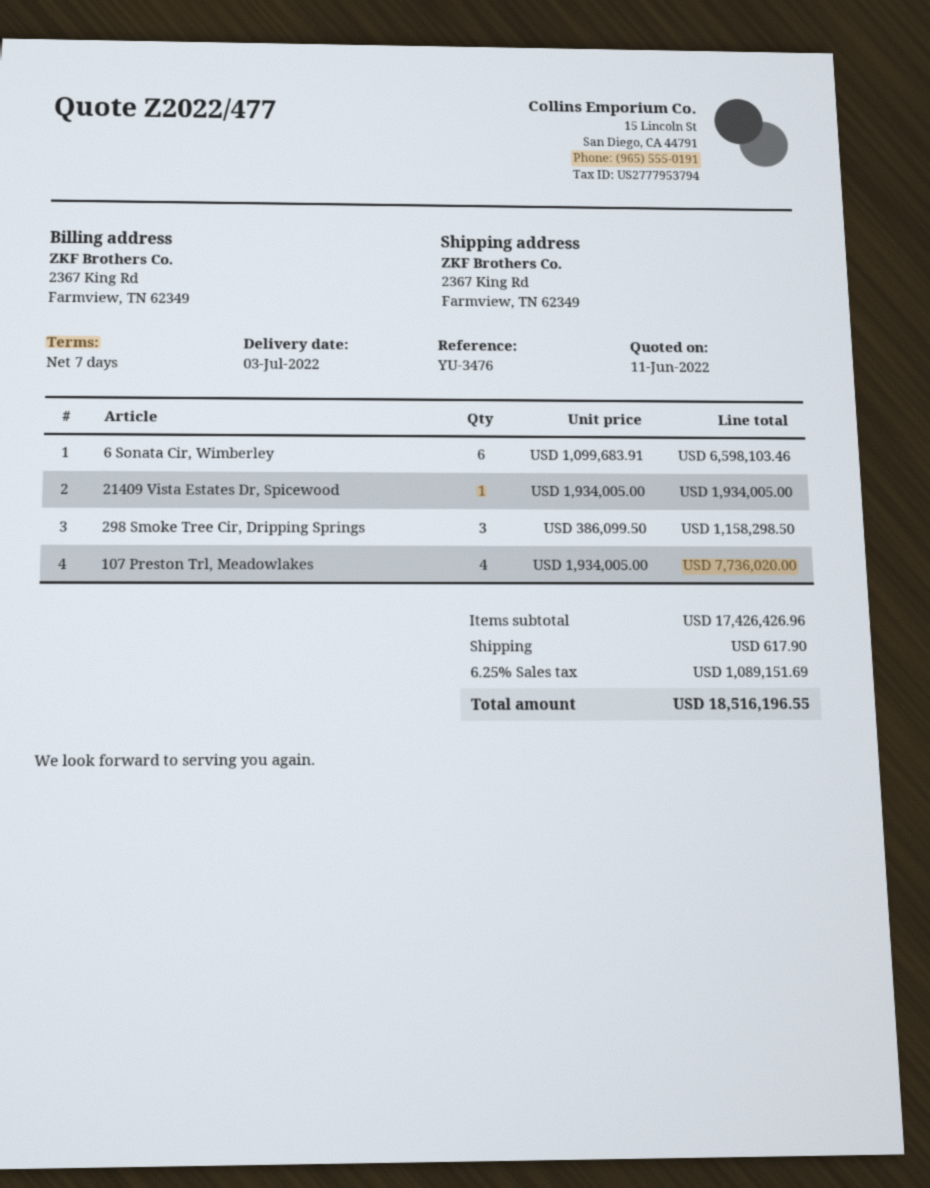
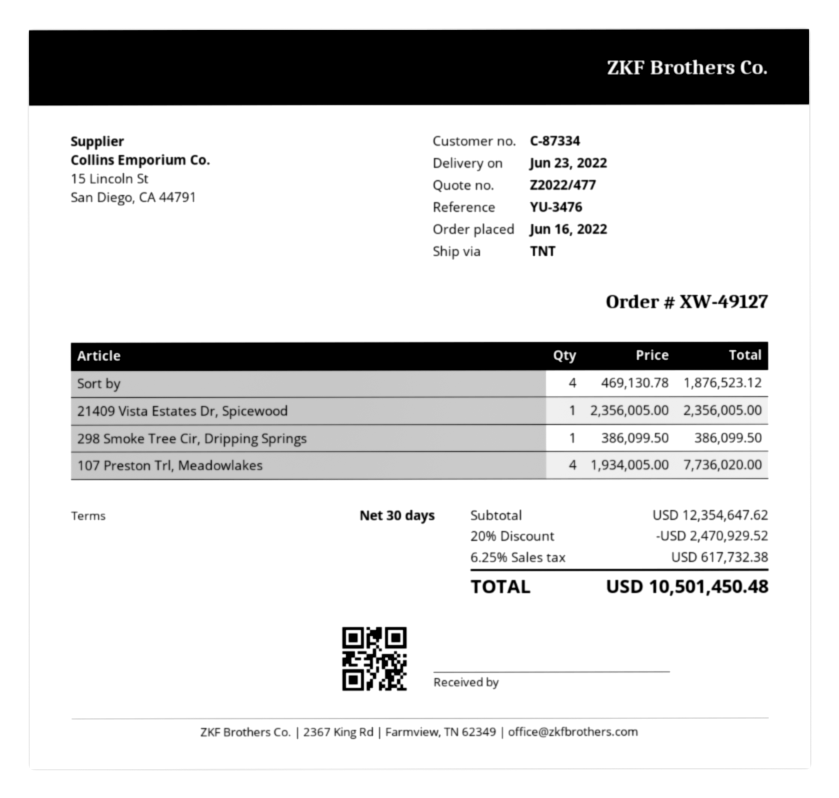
delivery date: 2022-07-03 -> 2022-06-23
payment terms: 7 days -> 30 days
6 Sonata Cir, Wimberley: 6 x 1099683.91 = 6598103.46 -> none
21409 Vista Estates Dr, Spicewood: 1 x 1934005.00 = 1934005.00 -> 1 x 2356005.00 = 2356005.00
298 Smoke Tree Cir, Dripping Springs: 3 x 386099.50 = 1158298.50 -> 1 x 386099.50 = 386099.50
Sort by: none -> 4 x 469130.78 = 1876523.12
subtotal: 17426426.96 -> 12354647.62
discount: none -> 20% = 2470929.52
shipping: 617.90 -> none
tax: 6.25% = 1089151.69 -> 6.25% = 617732.38
total: 18516196.55 -> 10501450.48

